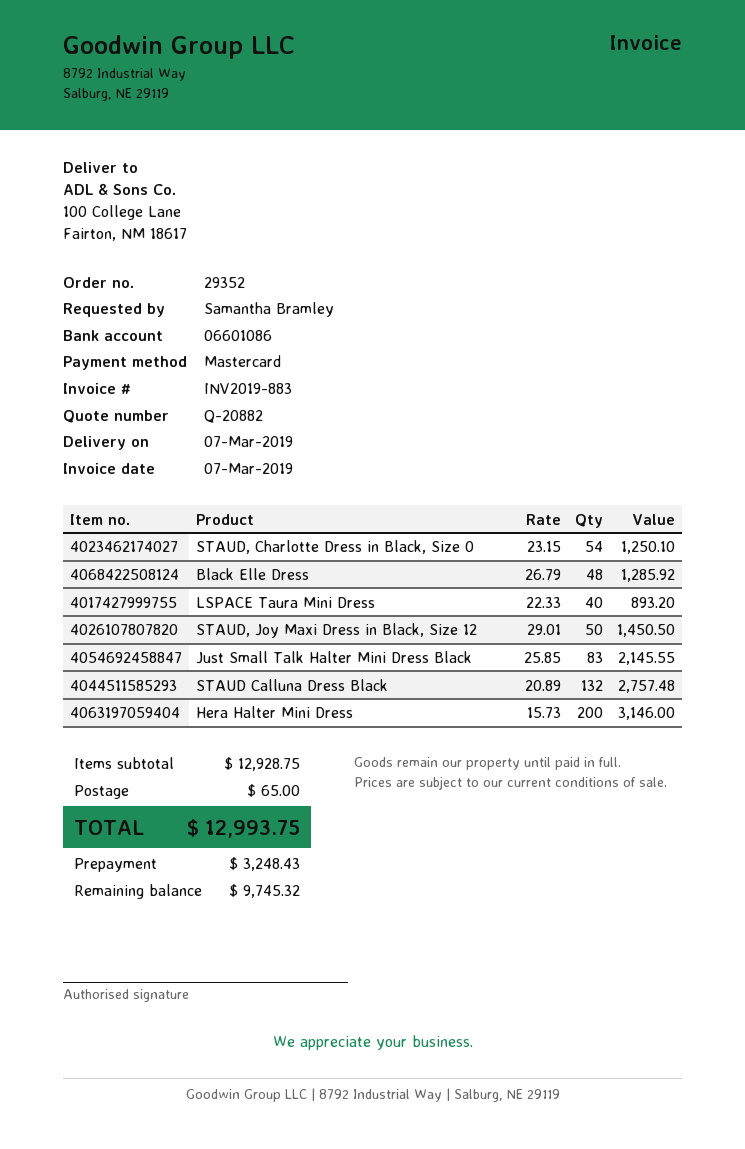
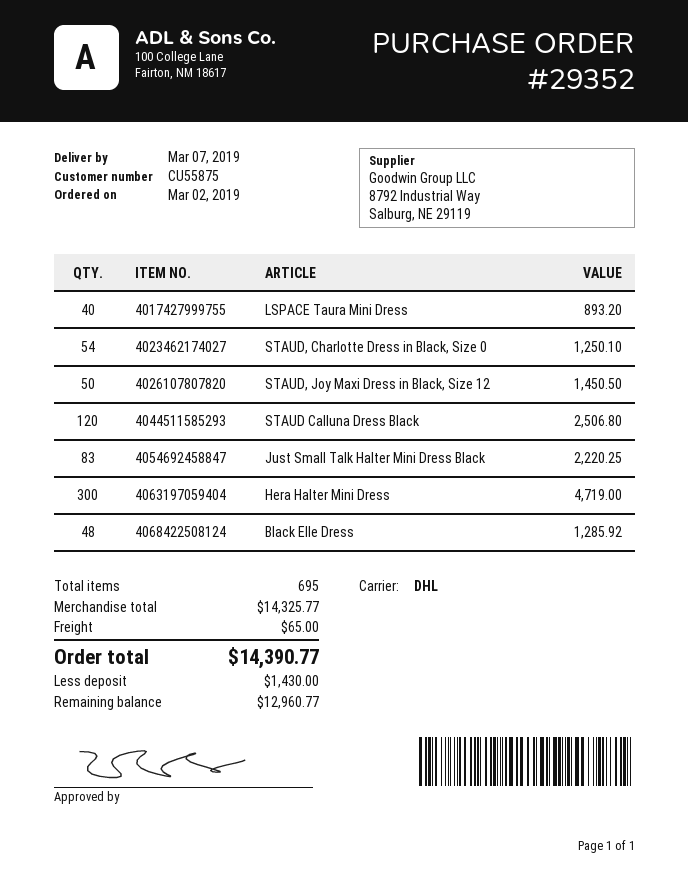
Just Small Talk Halter Mini Dress Black: 83 for 2145.55 -> 83 for 2220.25
STAUD Calluna Dress Black: 132 for 2757.48 -> 120 for 2506.80
Hera Halter Mini Dress: 200 for 3146.00 -> 300 for 4719.00
subtotal: 12928.75 -> 14325.77
total: 12993.75 -> 14390.77
deposit: 3248.43 -> 1430.00
balance: 9745.32 -> 12960.77

